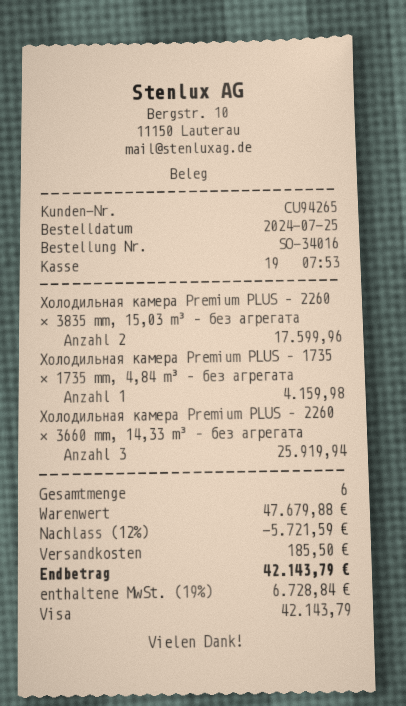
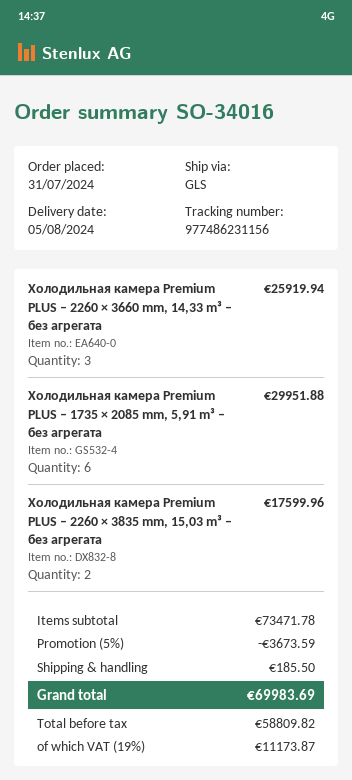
order date: 2024-07-25 -> 2024-07-31
Холодильная камера Premium PLUS – 1735 × 1735 mm, 4,84 m³ – без агрегата: 1 for 4159.98 -> none
Холодильная камера Premium PLUS – 1735 × 2085 mm, 5,91 m³ – без агрегата: none -> 6 for 29951.88
subtotal: 47679.88 -> 73471.78
discount: 12% = 5721.59 -> 5% = 3673.59
tax: 19% = 6728.84 -> 19% = 11173.87
total: 42143.79 -> 69983.69

